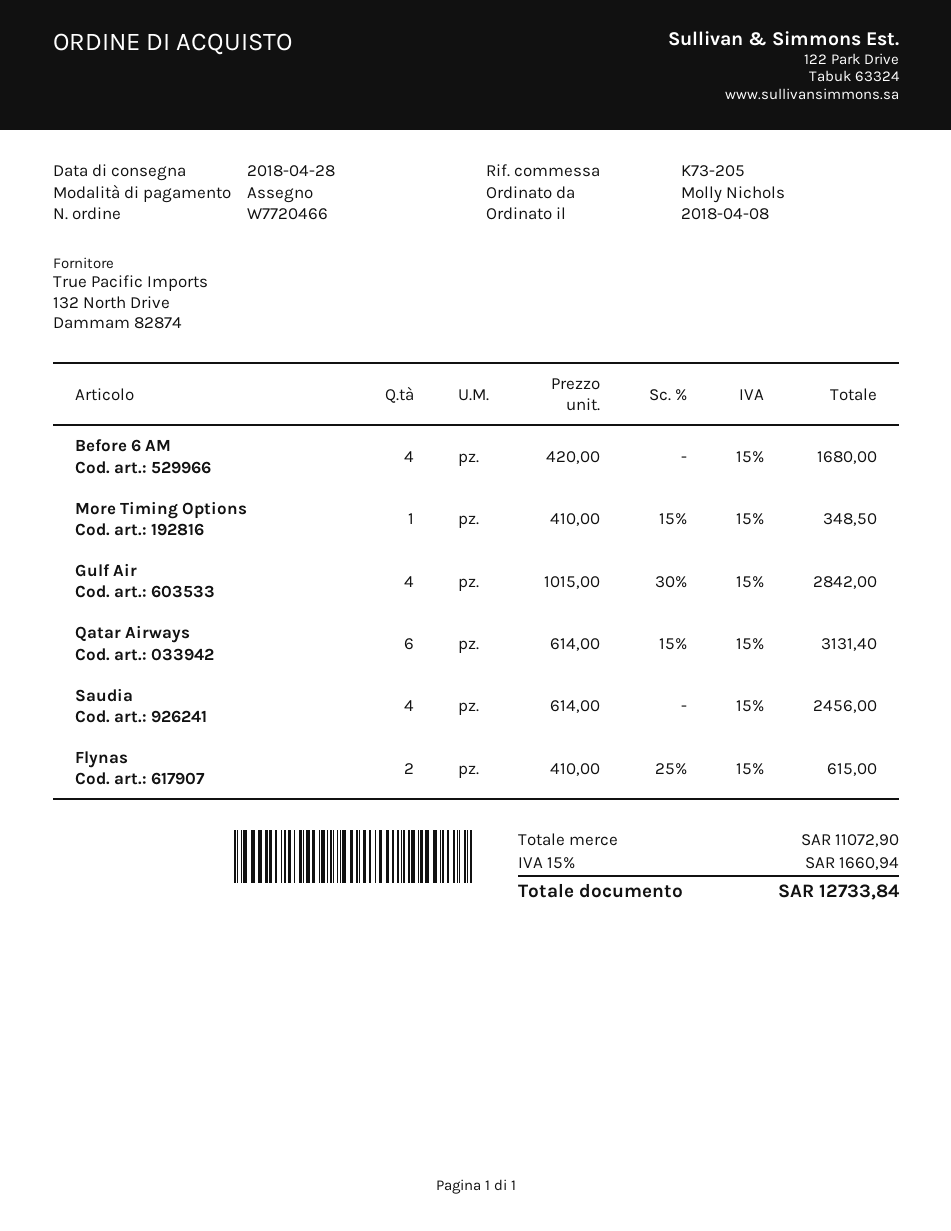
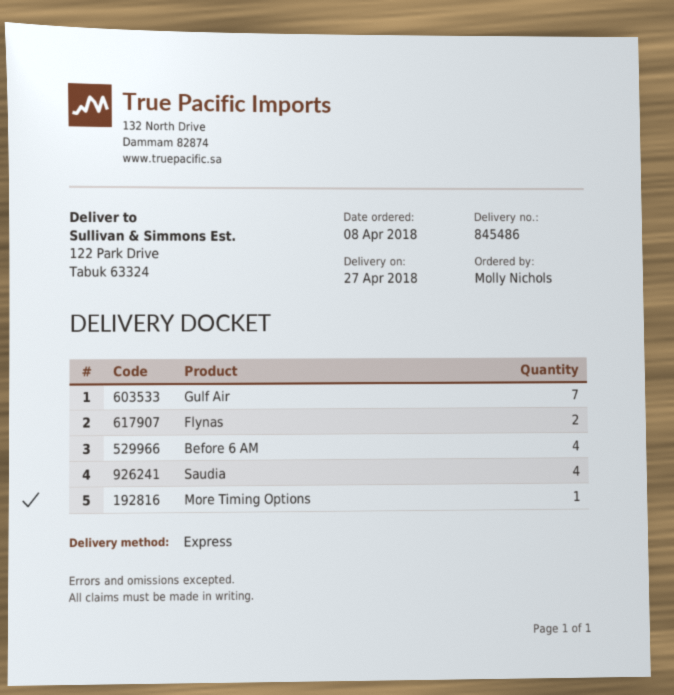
delivery date: 2018-04-28 -> 2018-04-27
Gulf Air: 4 -> 7
Qatar Airways: 6 -> none

